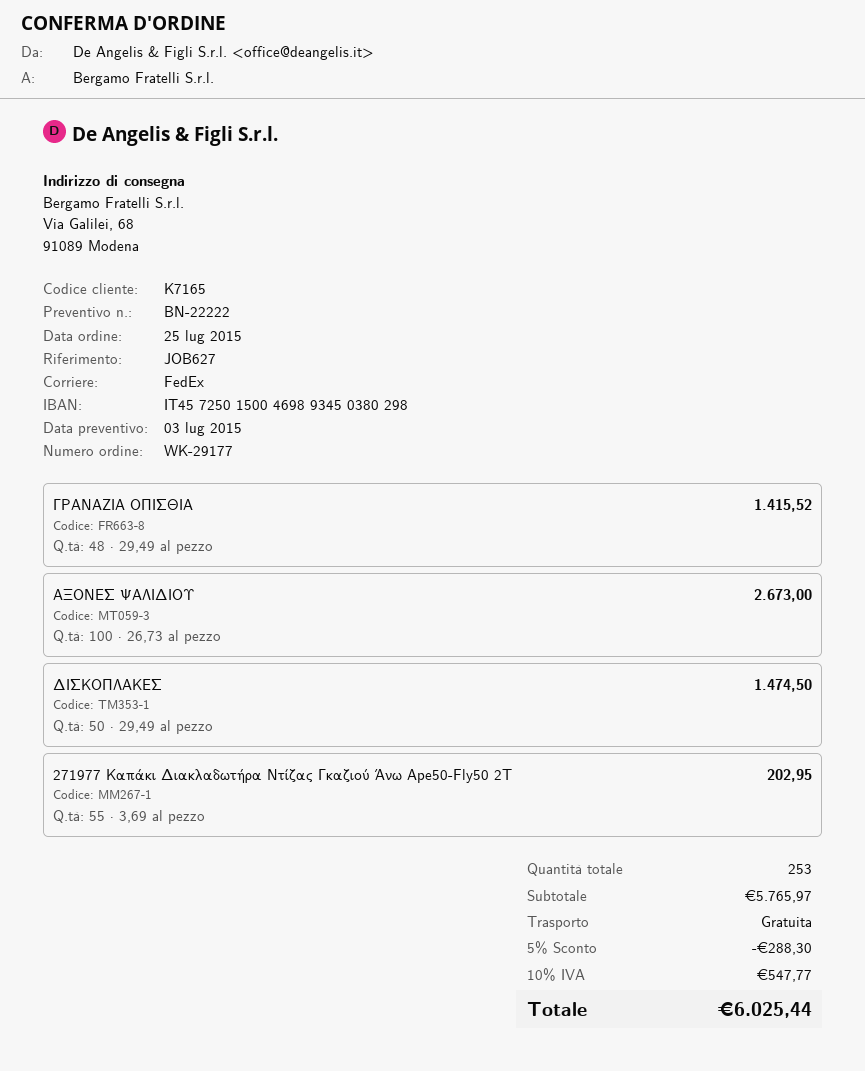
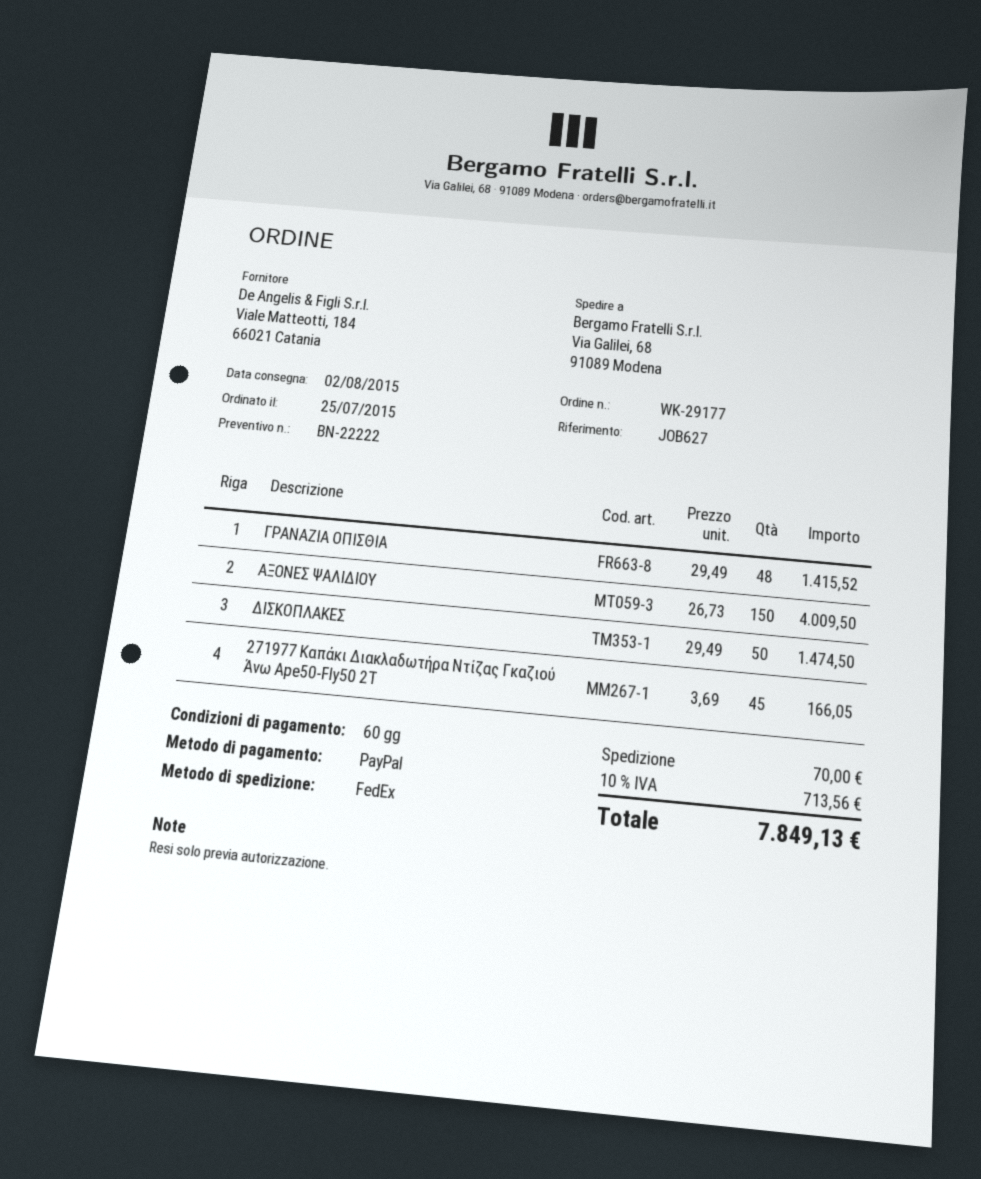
ΑΞΟΝΕΣ ΨΑΛΙΔΙΟΥ: 100 x 26.73 = 2673.00 -> 150 x 26.73 = 4009.50
271977 Καπάκι Διακλαδωτήρα Ντίζας Γκαζιού Άνω Ape50-Fly50 2T: 55 x 3.69 = 202.95 -> 45 x 3.69 = 166.05
discount: 5% = 288.30 -> none
shipping: 0.00 -> 70.00
tax: 10% = 547.77 -> 10% = 713.56
total: 6025.44 -> 7849.13

